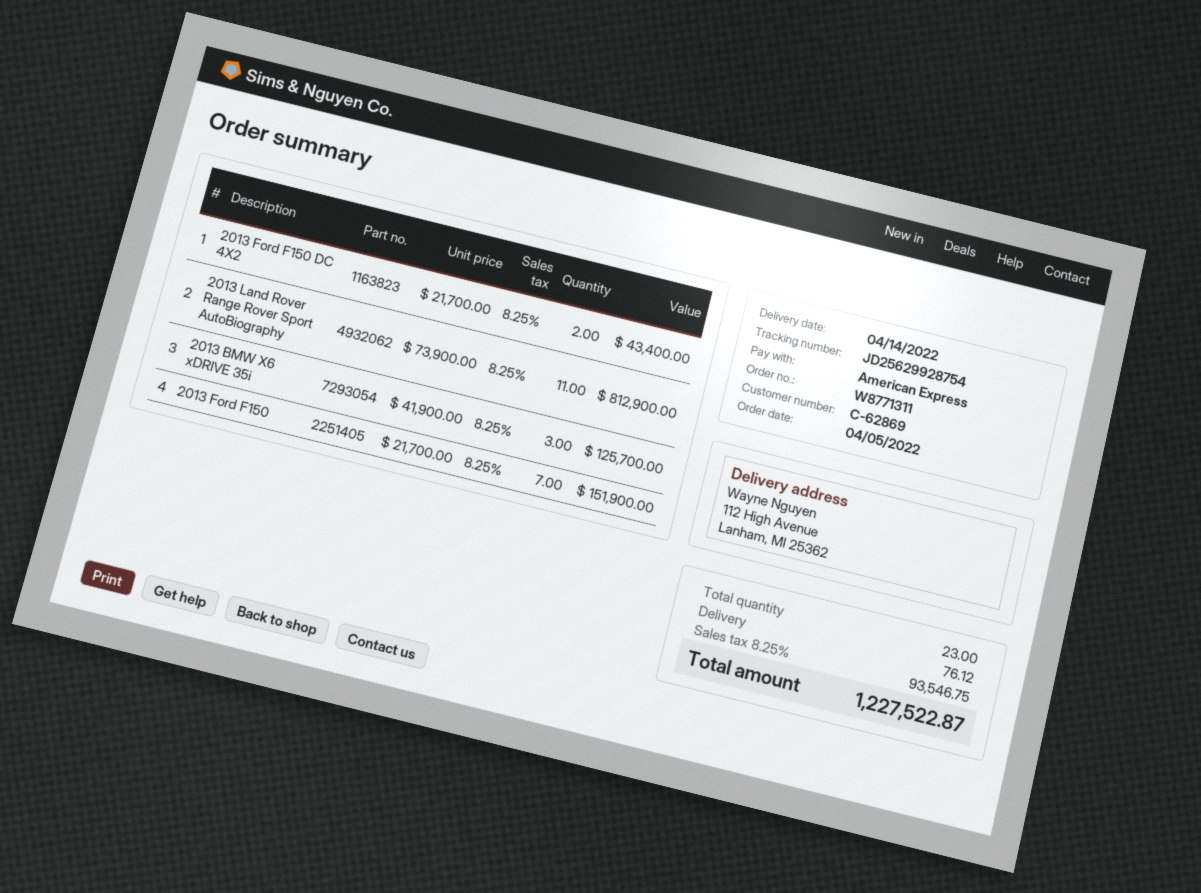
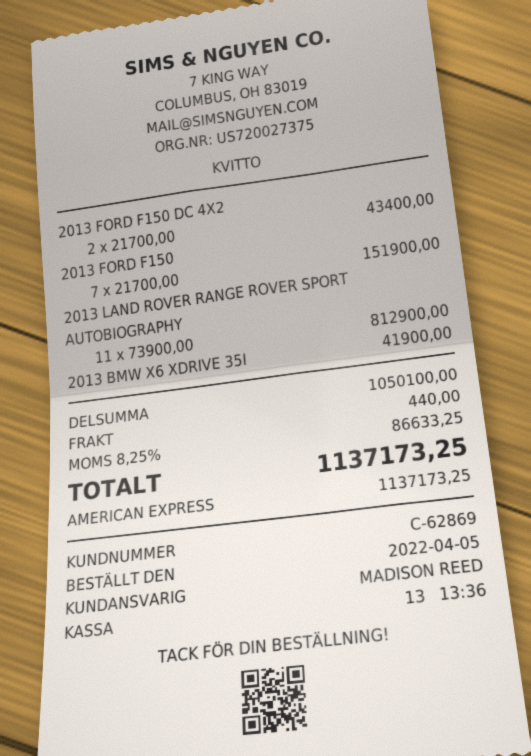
2013 BMW X6 xDRIVE 35i: 3 x 41900.00 = 125700.00 -> 1 x 41900.00 = 41900.00
shipping: 76.12 -> 440.00
tax: 8.25% = 93546.75 -> 8.25% = 86633.25
total: 1227522.87 -> 1137173.25

